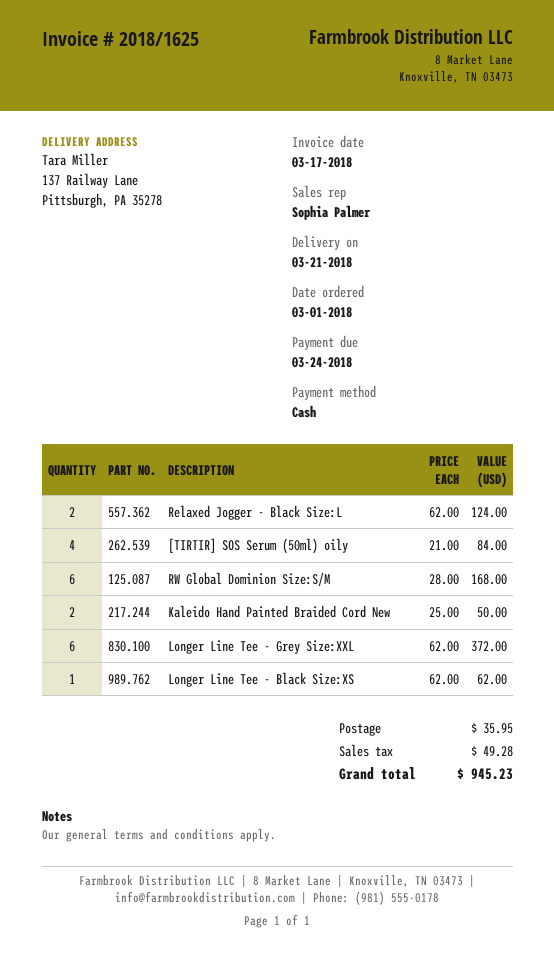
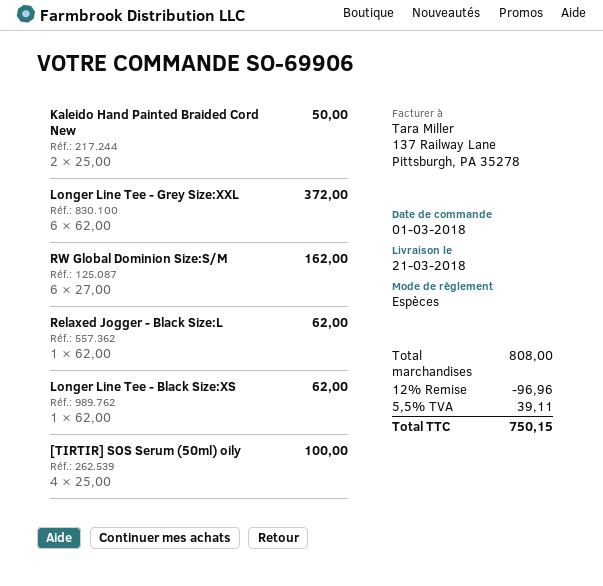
Relaxed Jogger - Black Size:L: 2 x 62.00 = 124.00 -> 1 x 62.00 = 62.00
[TIRTIR] SOS Serum (50ml) oily: 4 x 21.00 = 84.00 -> 4 x 25.00 = 100.00
RW Global Dominion Size:S/M: 6 x 28.00 = 168.00 -> 6 x 27.00 = 162.00
discount: none -> 12% = 96.96
shipping: 35.95 -> none
tax: 49.28 -> 39.11
total: 945.23 -> 750.15

